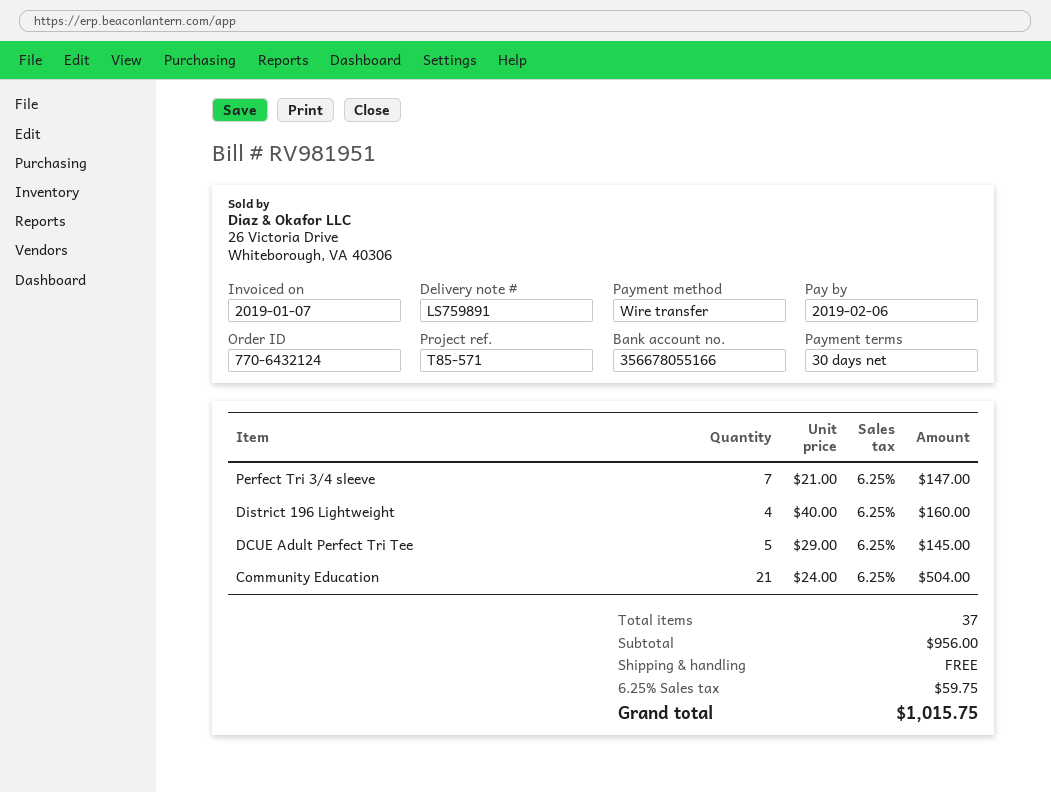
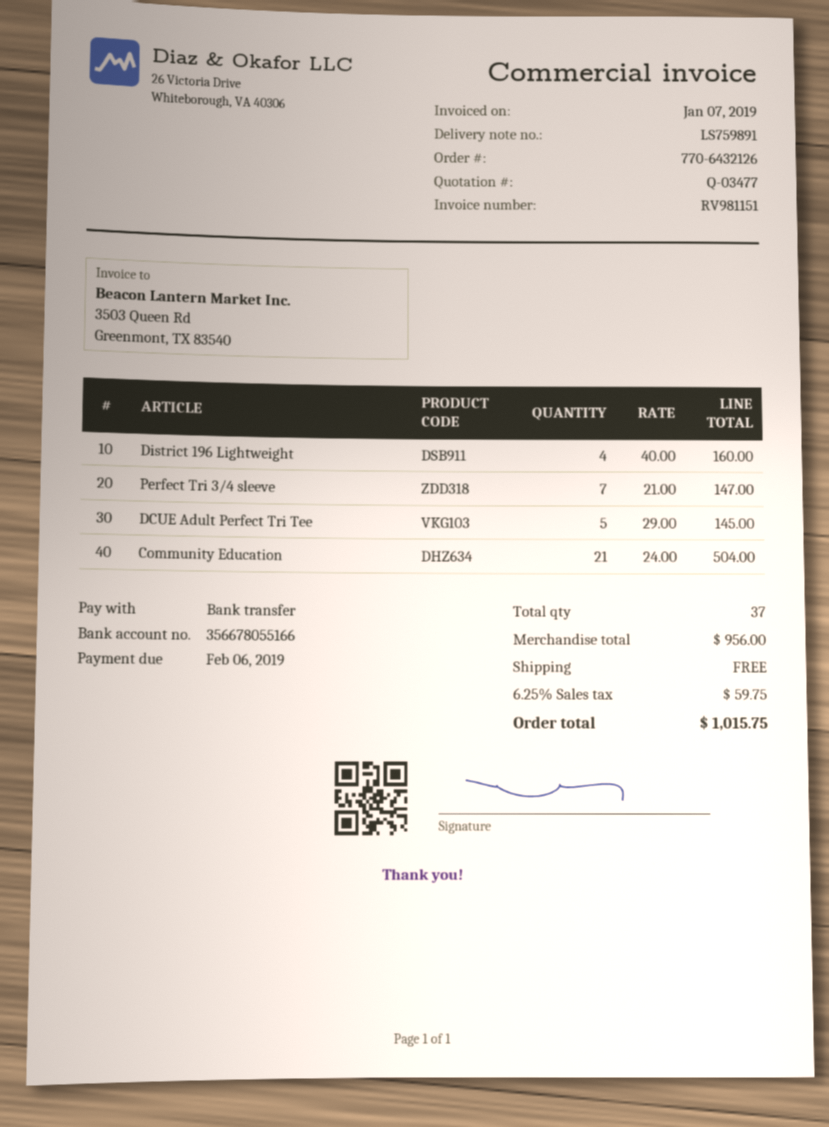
order number: 770-6432124 -> 770-6432126
invoice number: RV981951 -> RV981151

